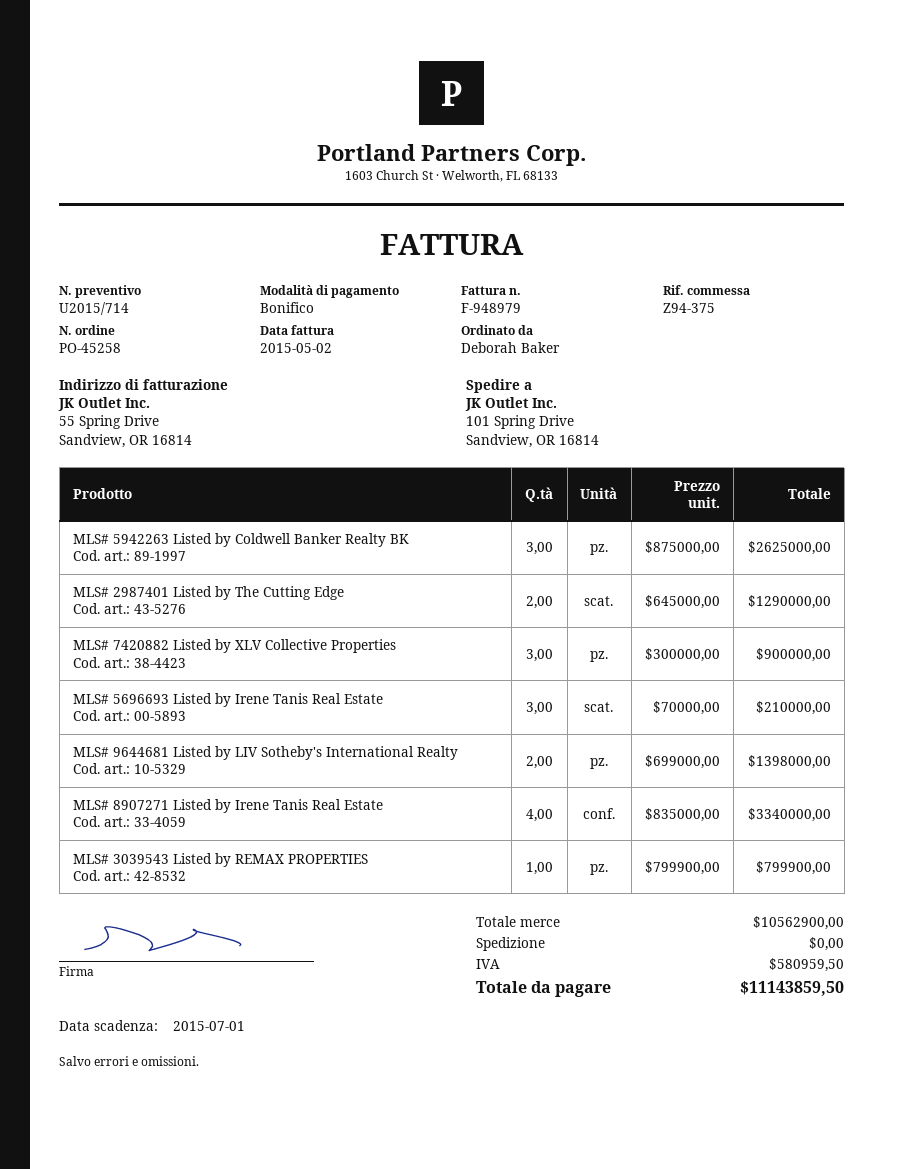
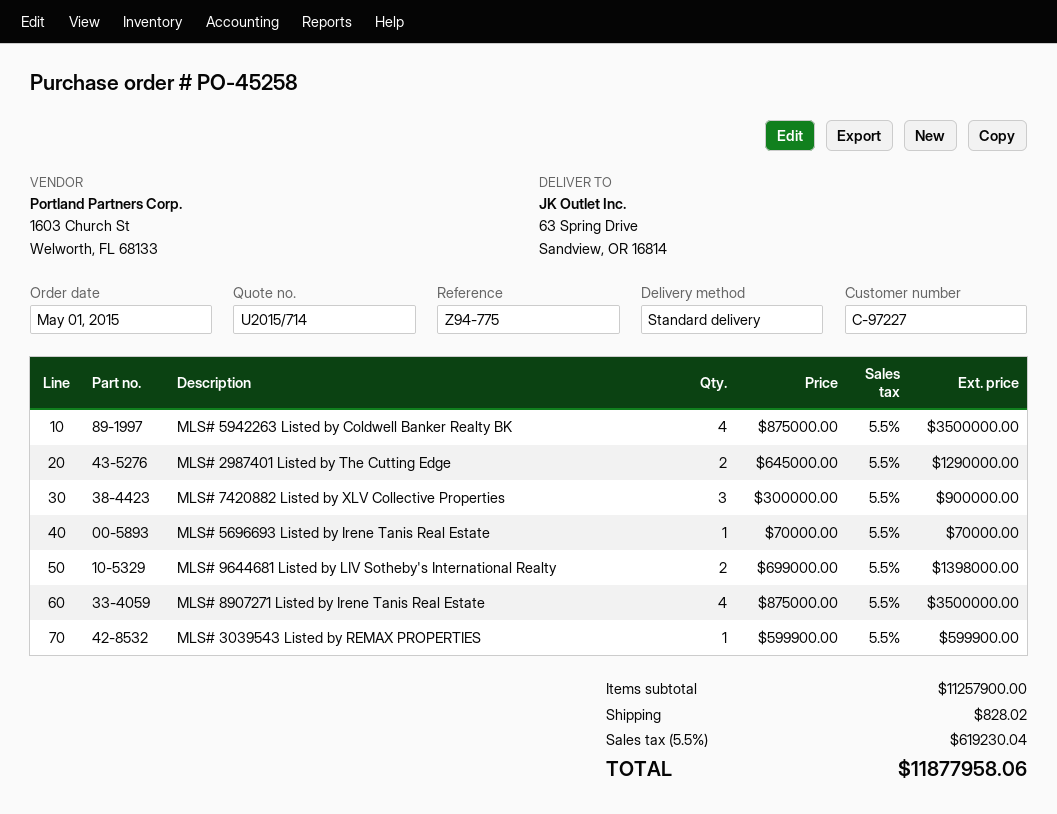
reference: Z94-375 -> Z94-775
ship to: 101 Spring Drive, Sandview, OR 16814 -> 63 Spring Drive, Sandview, OR 16814
MLS# 5942263 Listed by Coldwell Banker Realty BK: 3 x 875000.00 = 2625000.00 -> 4 x 875000.00 = 3500000.00
MLS# 5696693 Listed by Irene Tanis Real Estate: 3 x 70000.00 = 210000.00 -> 1 x 70000.00 = 70000.00
MLS# 8907271 Listed by Irene Tanis Real Estate: 4 x 835000.00 = 3340000.00 -> 4 x 875000.00 = 3500000.00
MLS# 3039543 Listed by REMAX PROPERTIES: 1 x 799900.00 = 799900.00 -> 1 x 599900.00 = 599900.00
subtotal: 10562900.00 -> 11257900.00
shipping: 0.00 -> 828.02
tax: 580959.50 -> 619230.04
total: 11143859.50 -> 11877958.06

